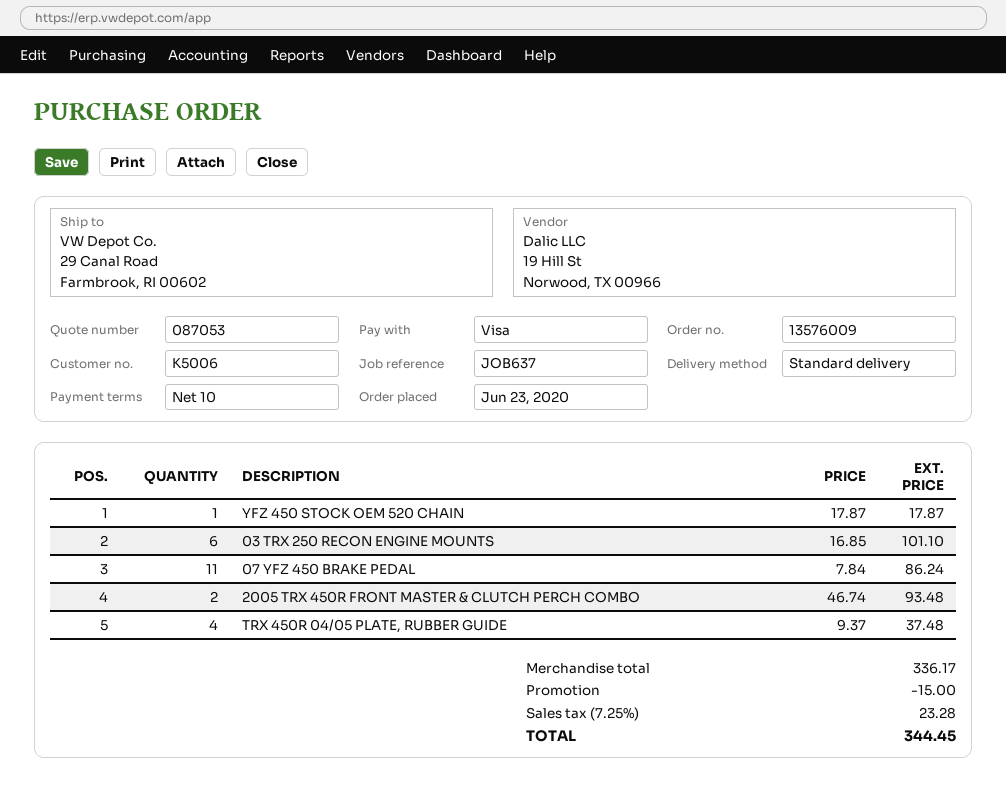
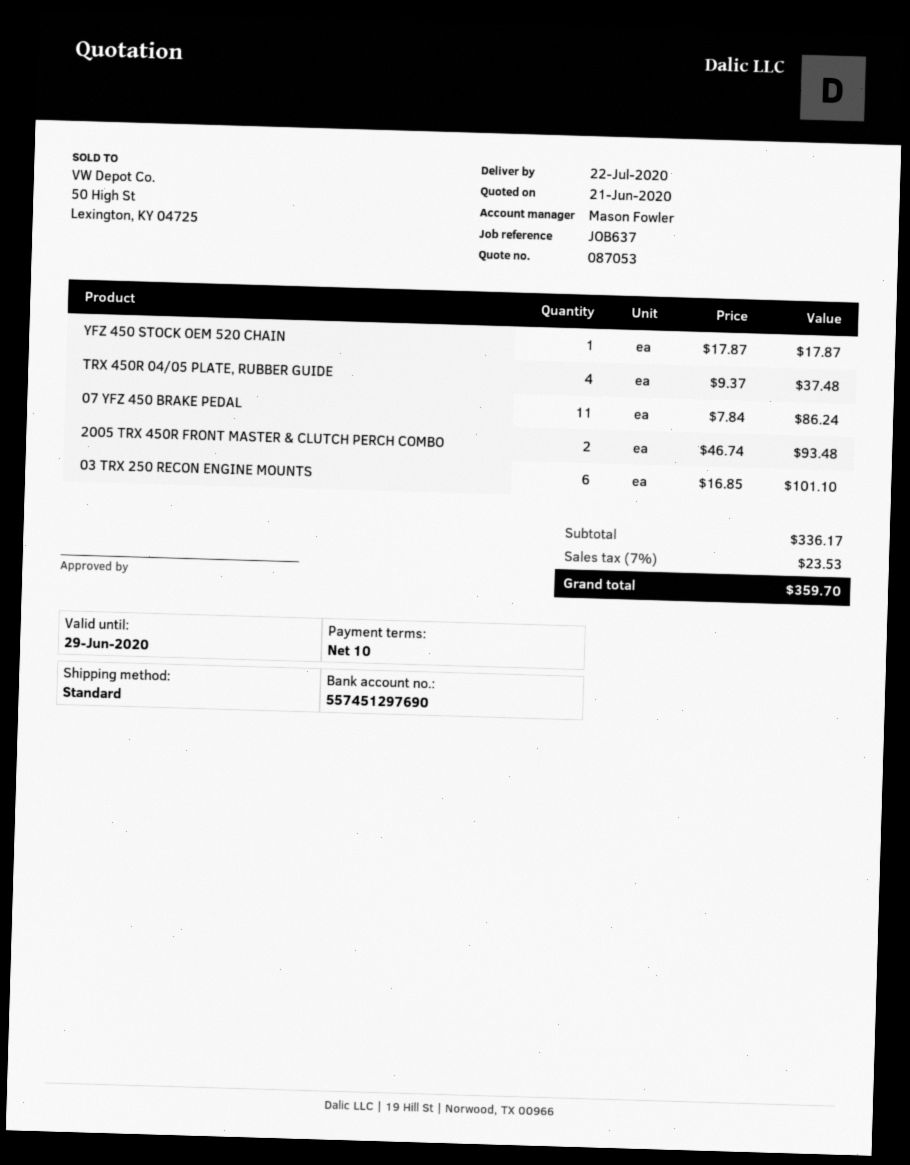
discount: 15.00 -> none
tax: 7.25% = 23.28 -> 7% = 23.53
total: 344.45 -> 359.70

